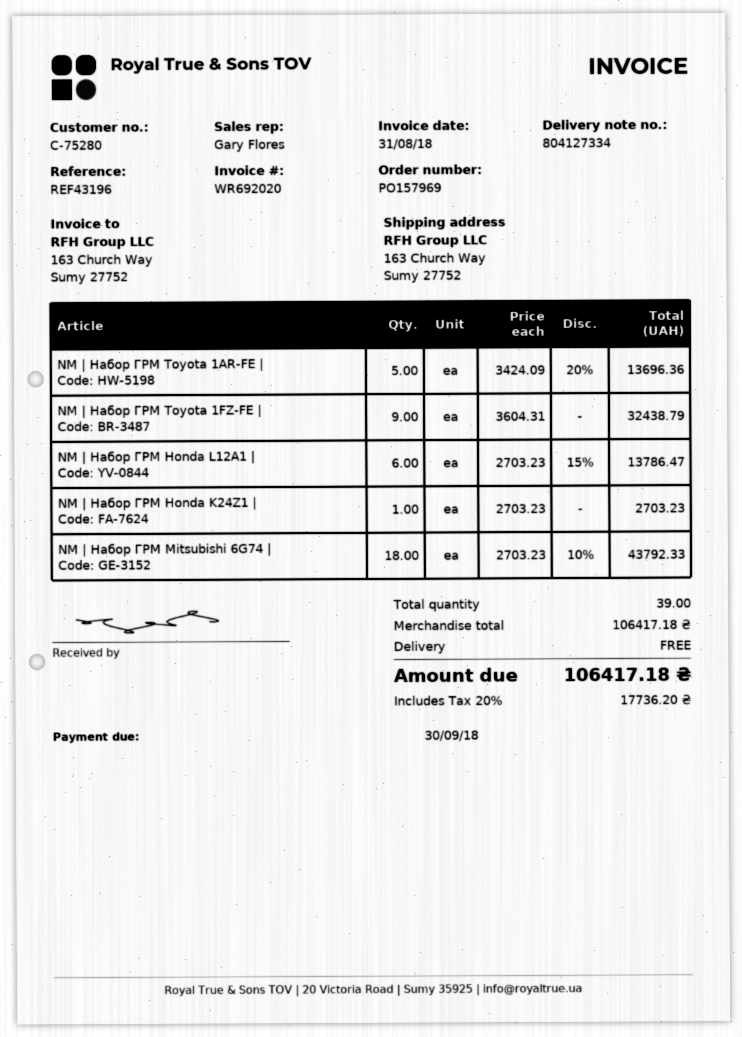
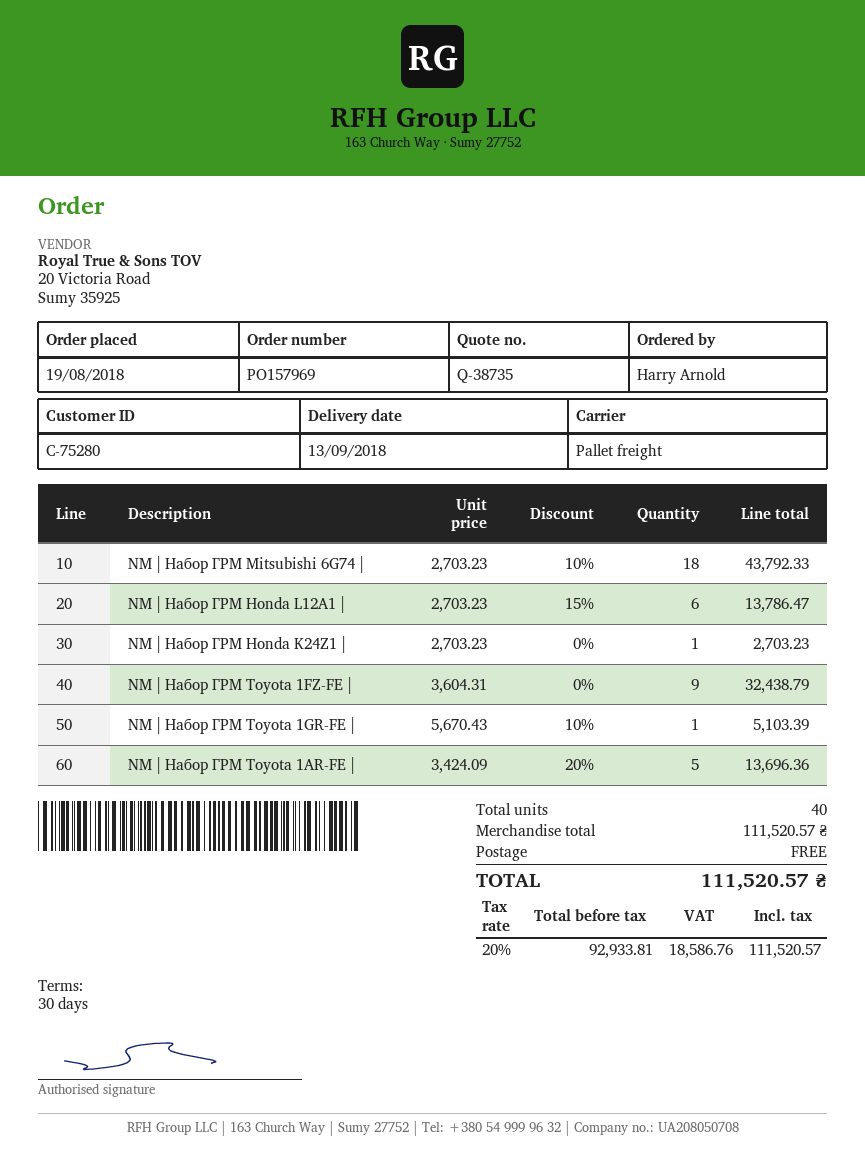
NM | Набор ГРМ Toyota 1GR-FE |: none -> 1 x 5670.43 - 10% = 5103.39
total quantity: 39 -> 40
subtotal: 106417.18 -> 111520.57
tax: 20% = 17736.20 -> 20% = 18586.76
total: 106417.18 -> 111520.57

